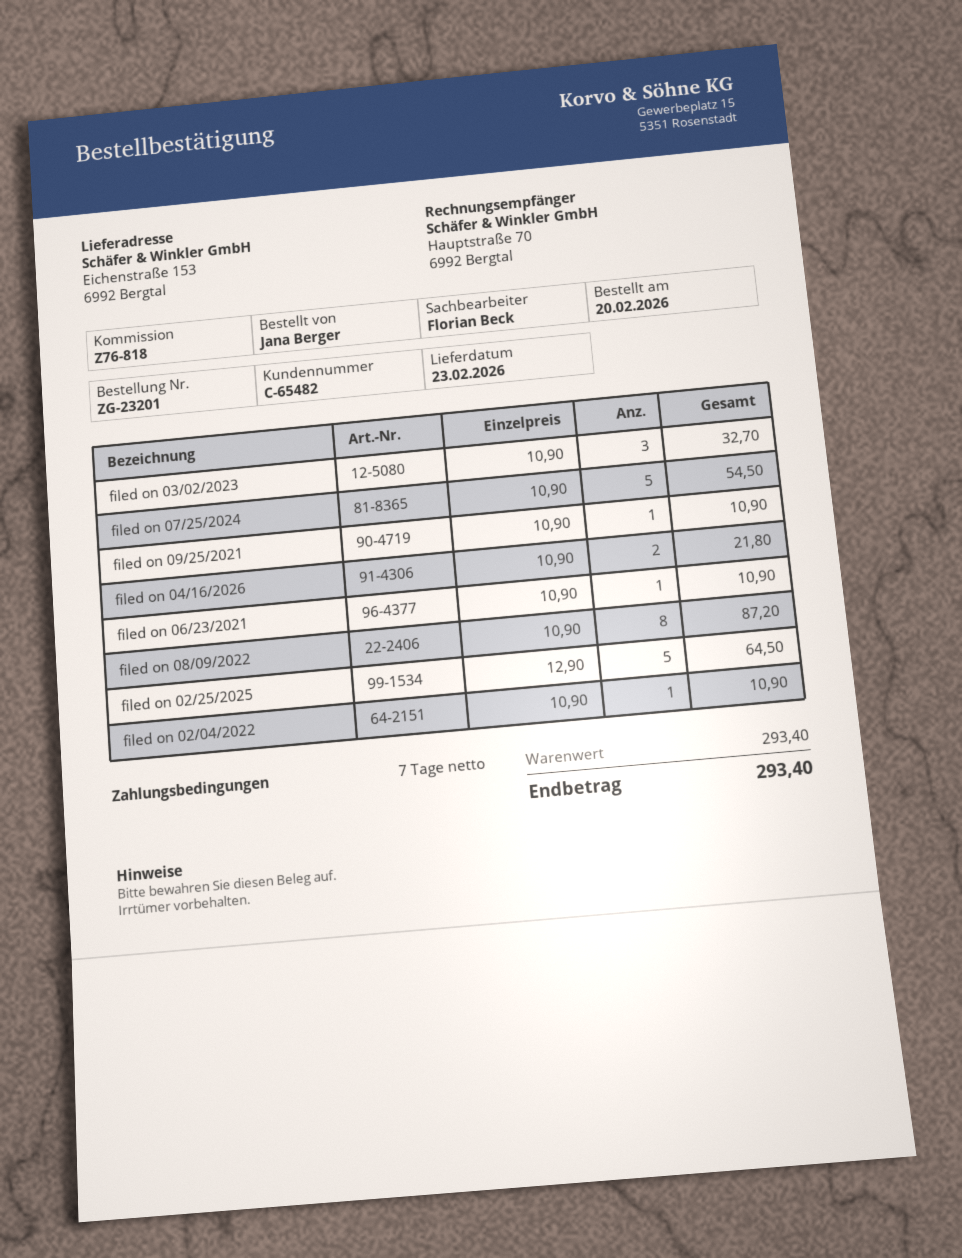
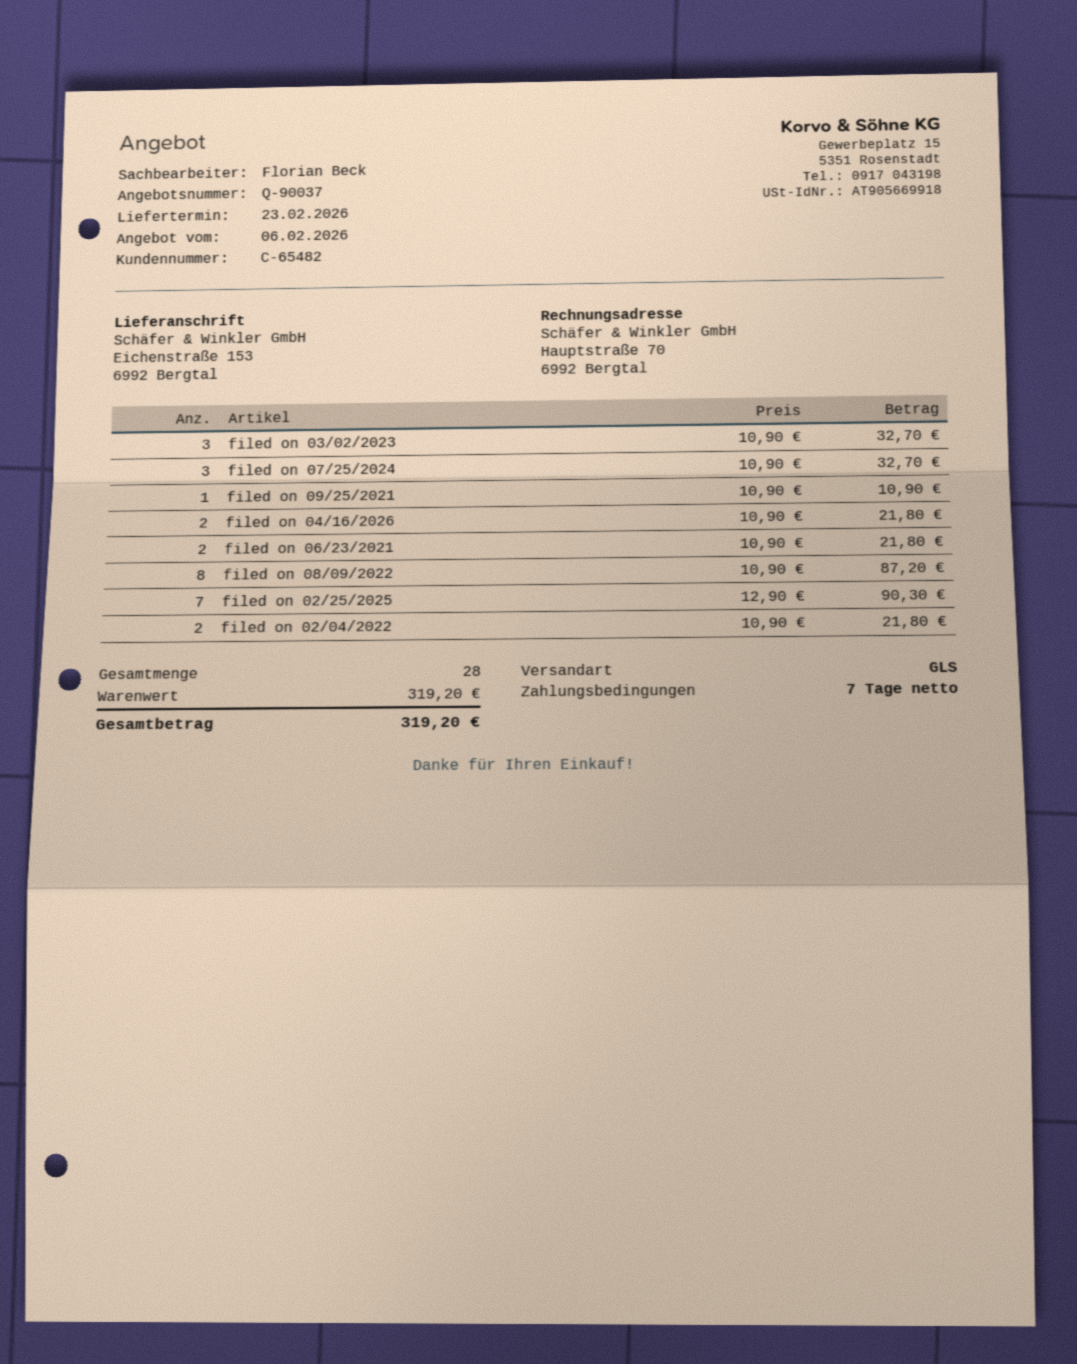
filed on 07/25/2024: 5 x 10.90 = 54.50 -> 3 x 10.90 = 32.70
filed on 06/23/2021: 1 x 10.90 = 10.90 -> 2 x 10.90 = 21.80
filed on 02/25/2025: 5 x 12.90 = 64.50 -> 7 x 12.90 = 90.30
filed on 02/04/2022: 1 x 10.90 = 10.90 -> 2 x 10.90 = 21.80
subtotal: 293.40 -> 319.20
total: 293.40 -> 319.20

